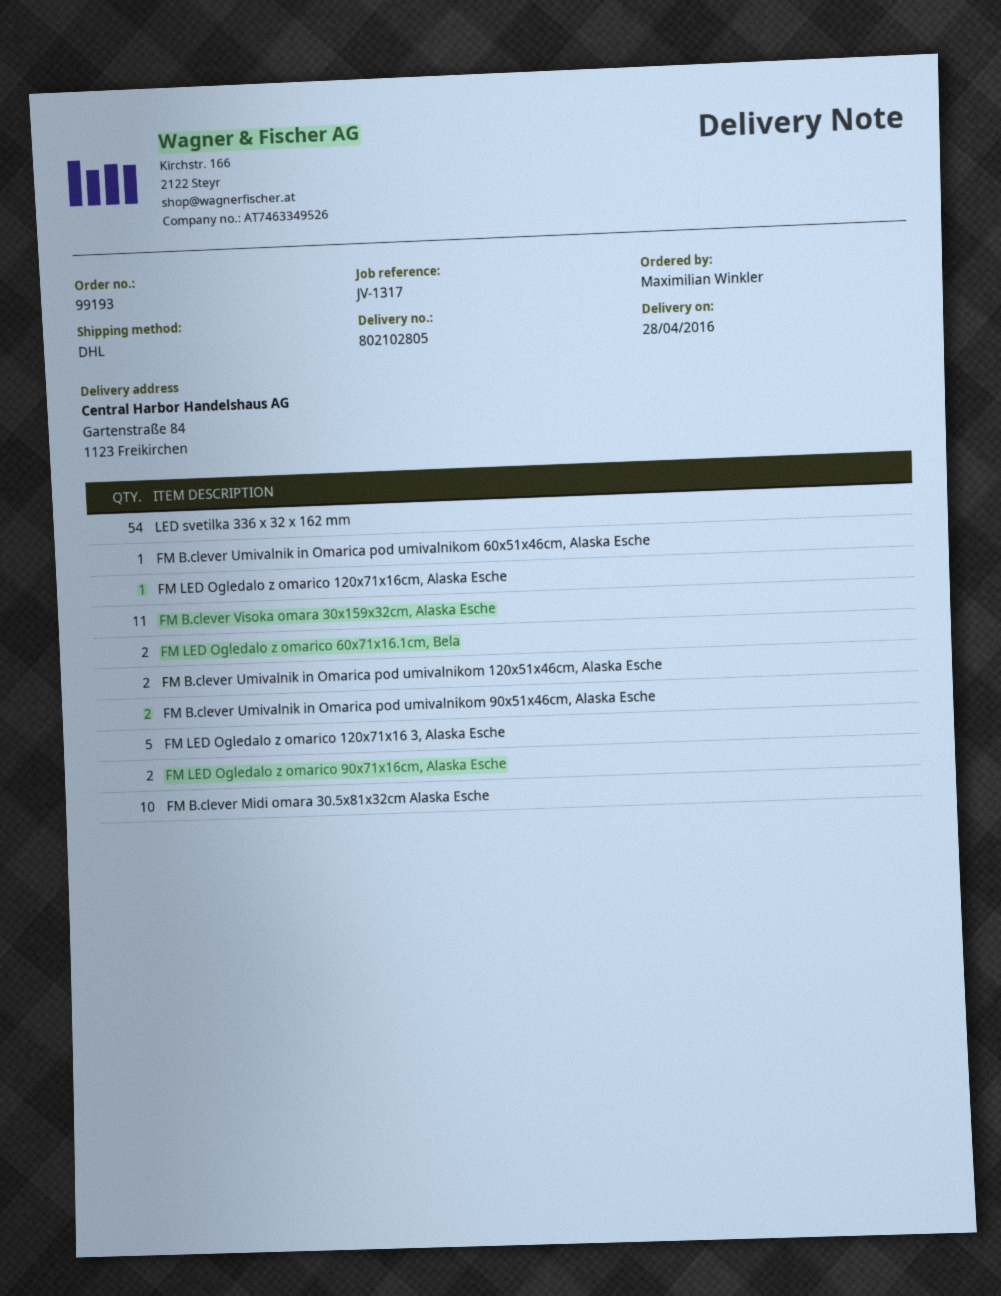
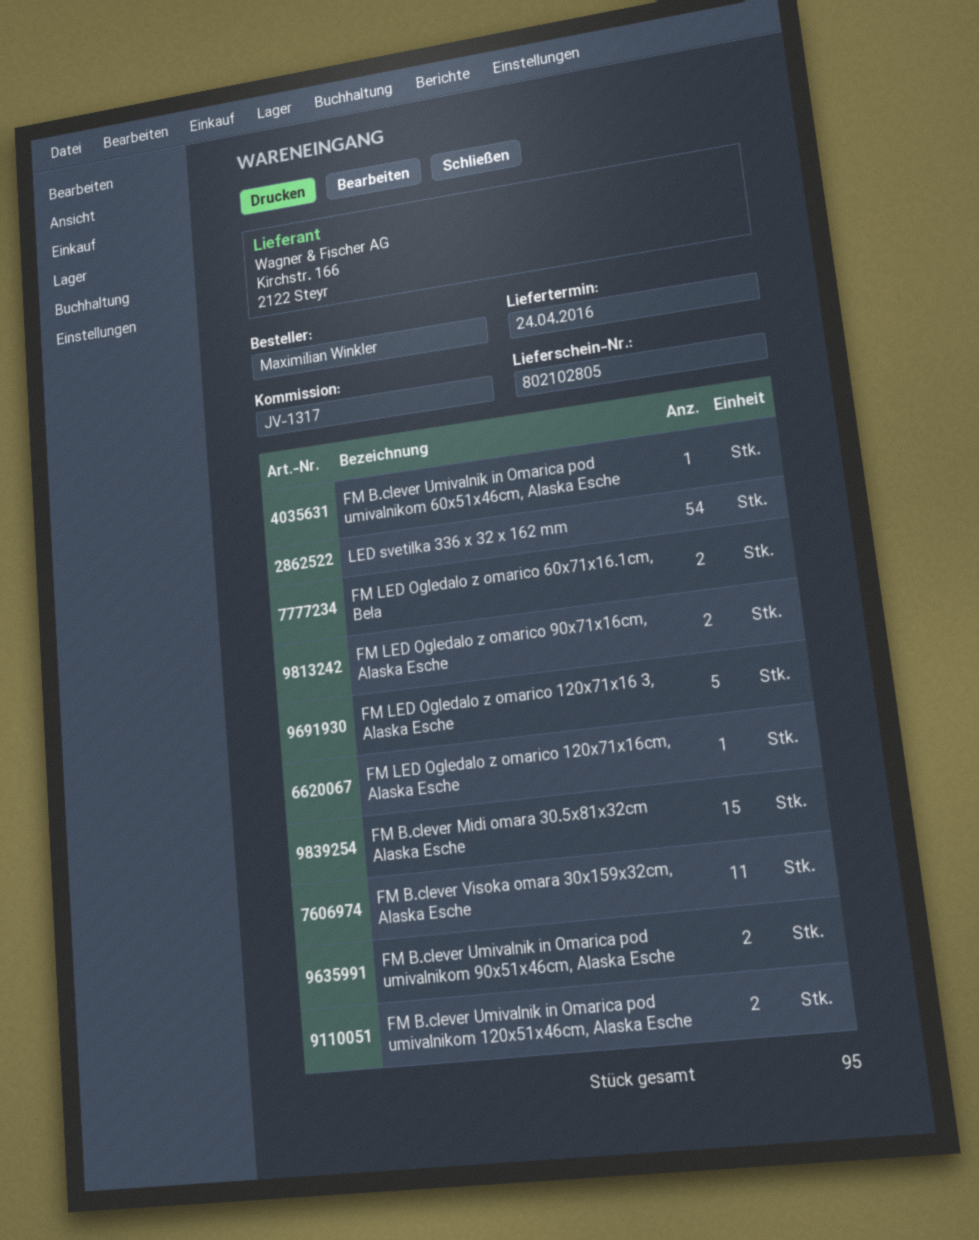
delivery date: 2016-04-28 -> 2016-04-24
FM B.clever Midi omara 30.5x81x32cm Alaska Esche: 10 -> 15

